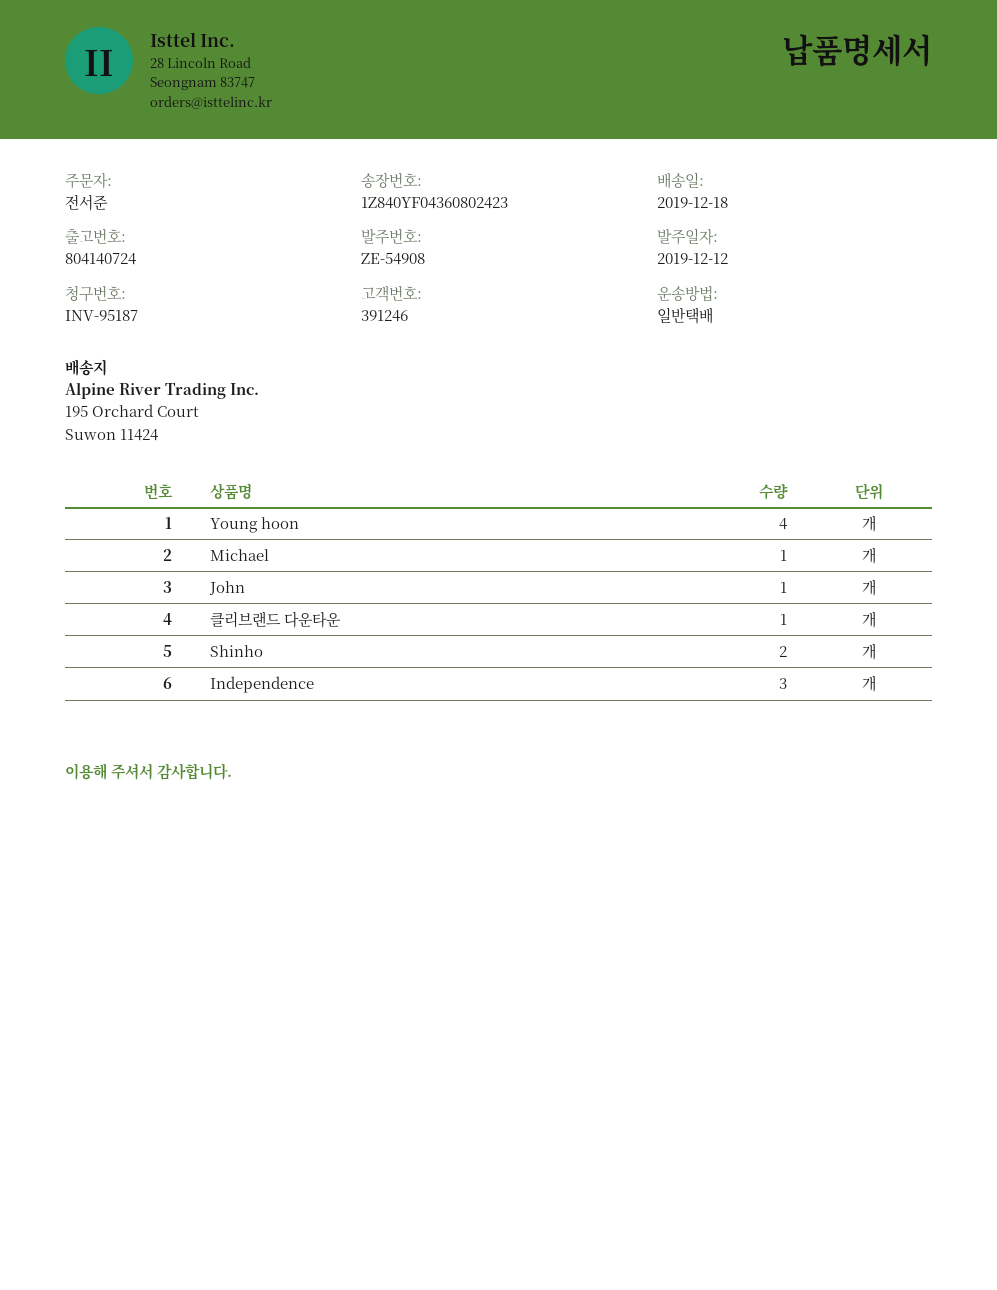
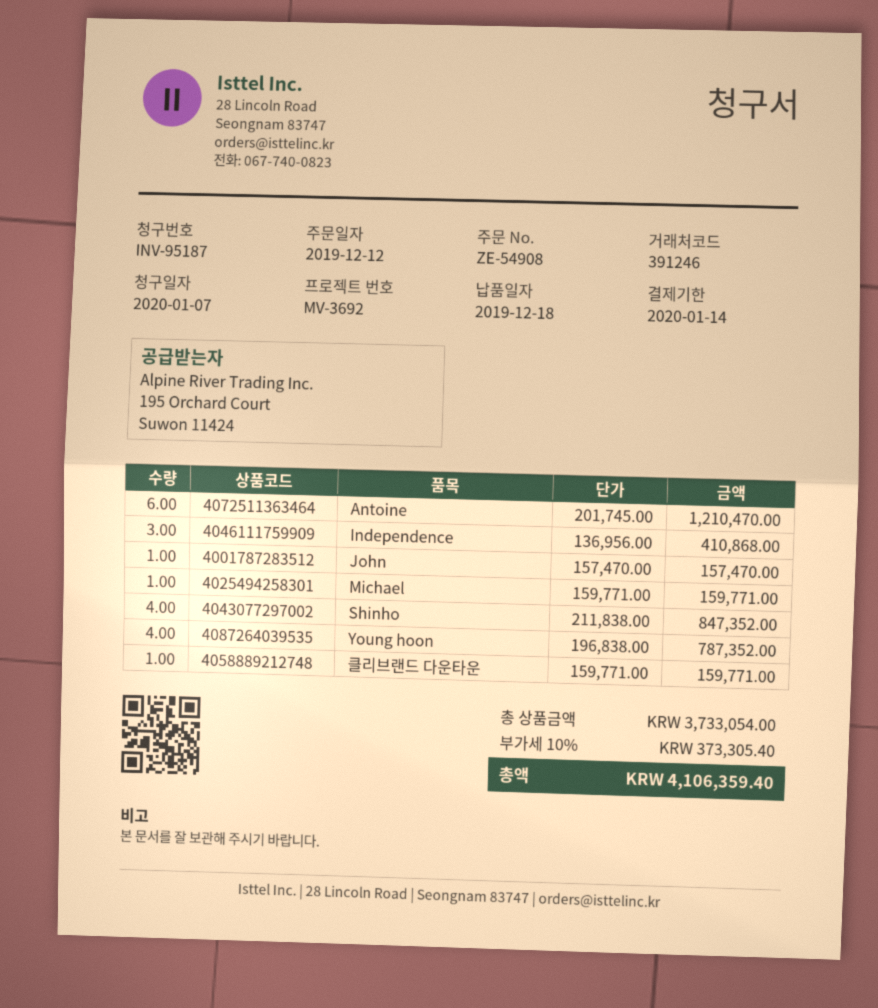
Shinho: 2 -> 4
Antoine: none -> 6

